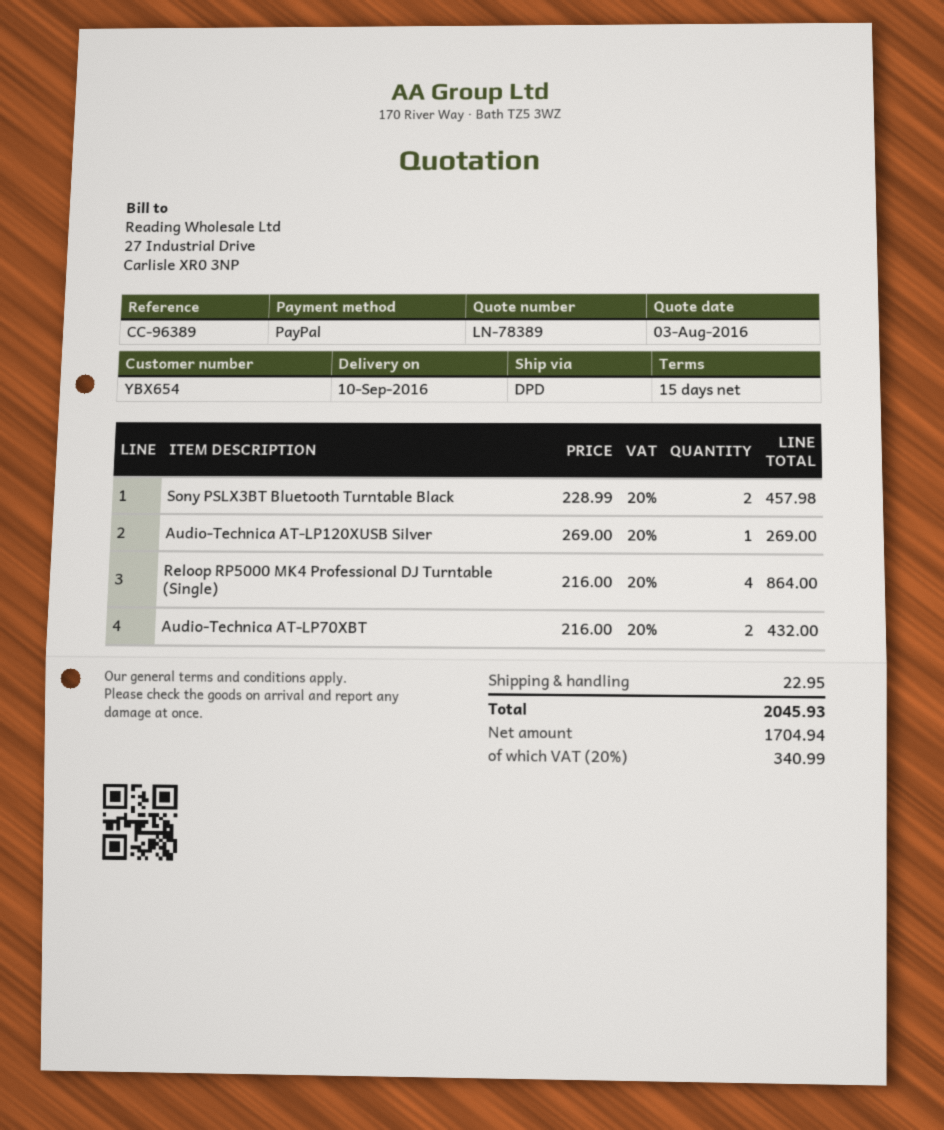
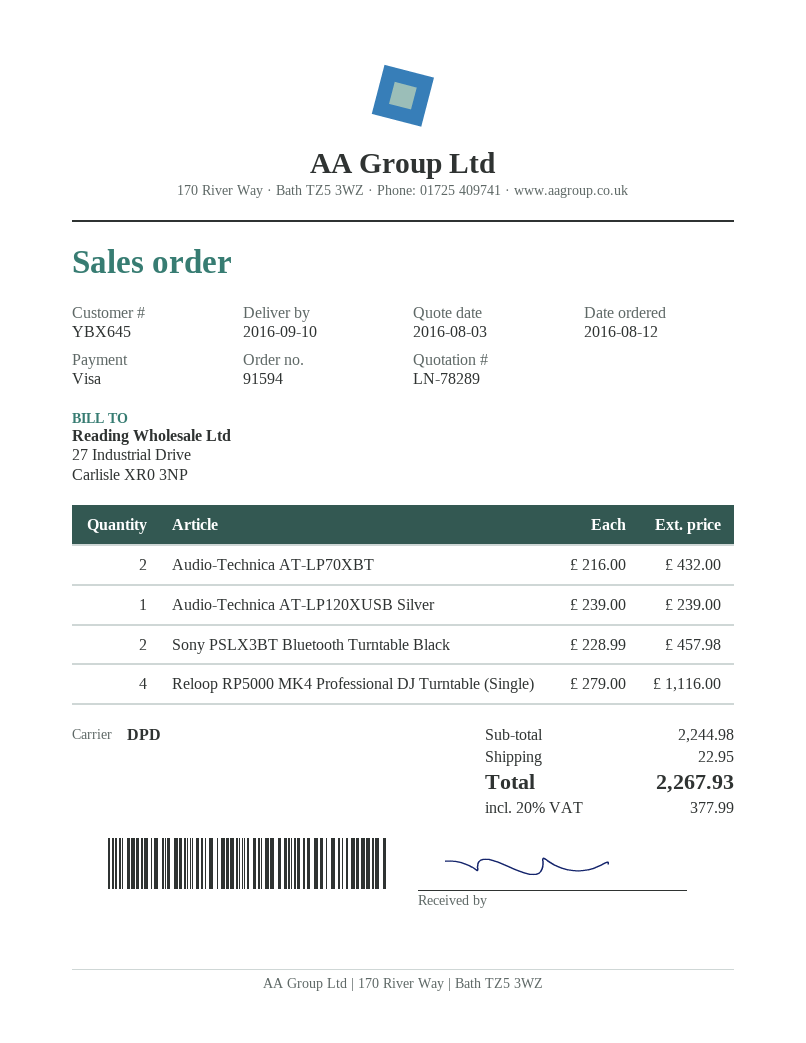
quote number: LN-78389 -> LN-78289
customer number: YBX654 -> YBX645
payment method: PayPal -> Visa
Audio-Technica AT-LP120XUSB Silver: 1 x 269.00 = 269.00 -> 1 x 239.00 = 239.00
Reloop RP5000 MK4 Professional DJ Turntable (Single): 4 x 216.00 = 864.00 -> 4 x 279.00 = 1116.00
tax: 20% = 340.99 -> 20% = 377.99
total: 2045.93 -> 2267.93

